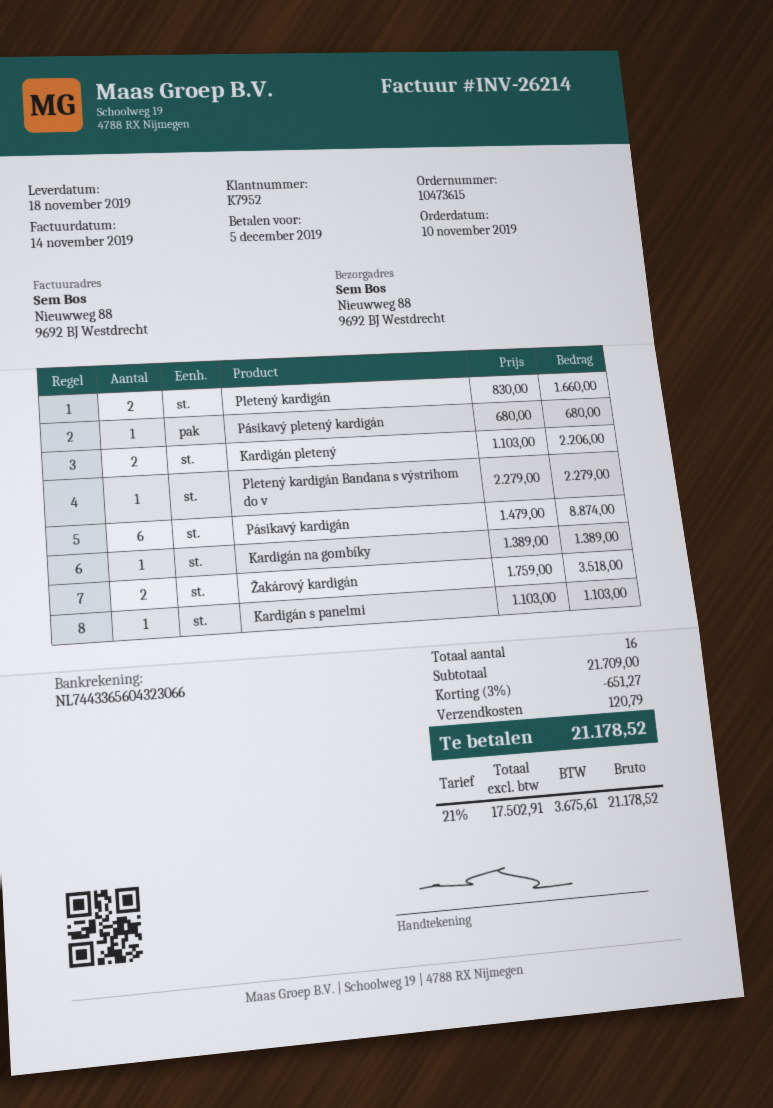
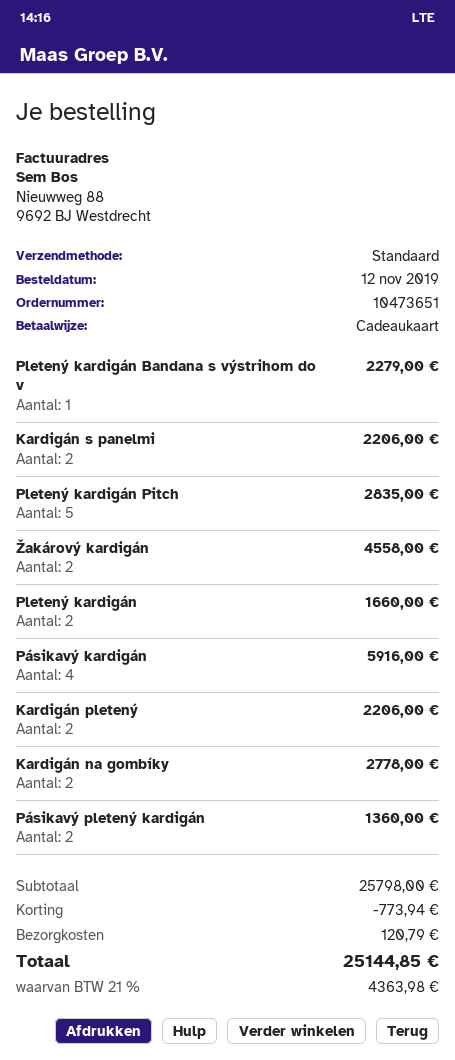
order number: 10473615 -> 10473651
order date: 2019-11-10 -> 2019-11-12
Pásikavý pletený kardigán: 1 for 680.00 -> 2 for 1360.00
Pásikavý kardigán: 6 for 8874.00 -> 4 for 5916.00
Kardigán na gombíky: 1 for 1389.00 -> 2 for 2778.00
Žakárový kardigán: 2 for 3518.00 -> 2 for 4558.00
Kardigán s panelmi: 1 for 1103.00 -> 2 for 2206.00
Pletený kardigán Pitch: none -> 5 for 2835.00
subtotal: 21709.00 -> 25798.00
discount: 651.27 -> 773.94
tax: 21% = 3675.61 -> 21% = 4363.98
total: 21178.52 -> 25144.85

